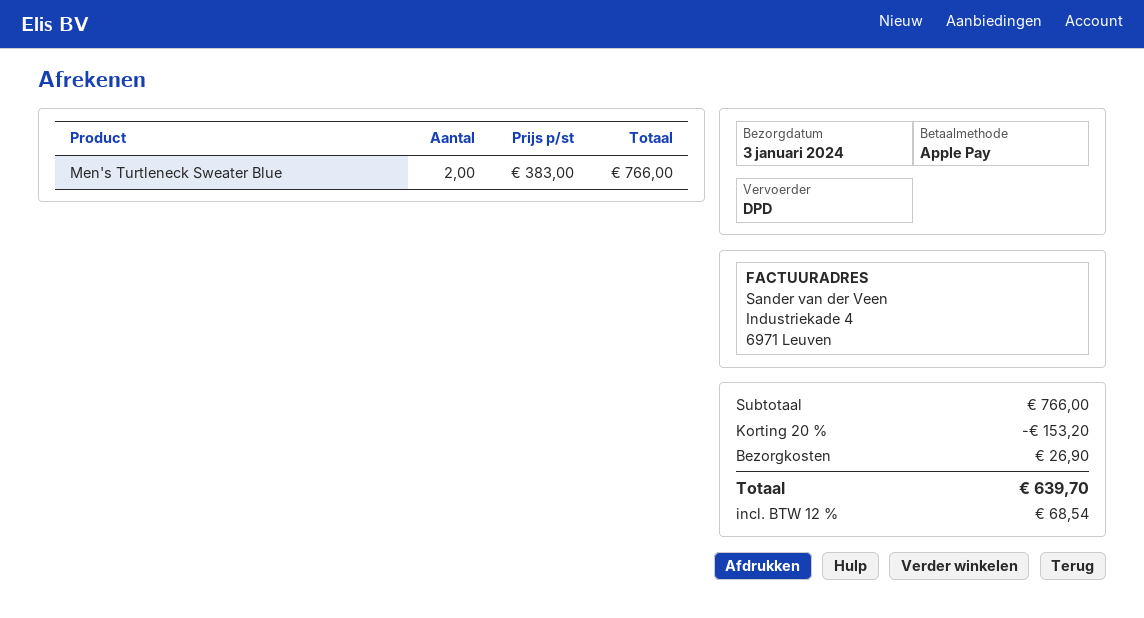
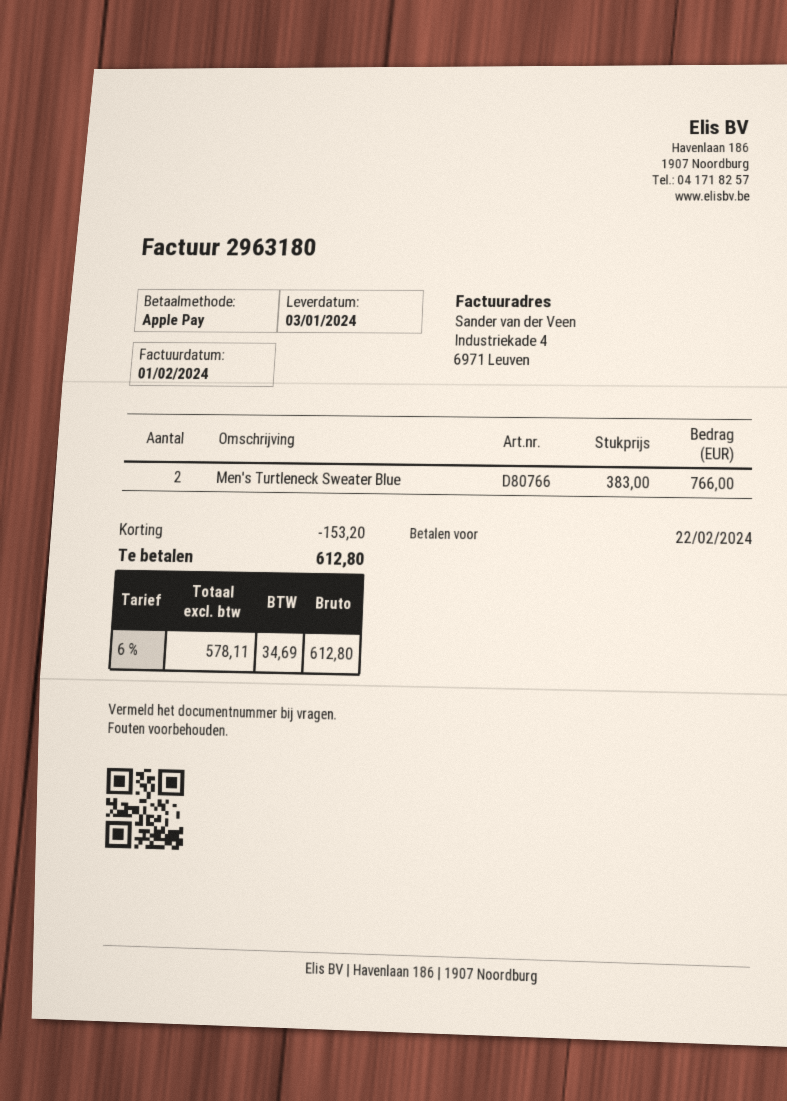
shipping: 26.90 -> none
tax: 12% = 68.54 -> 6% = 34.69
total: 639.70 -> 612.80

